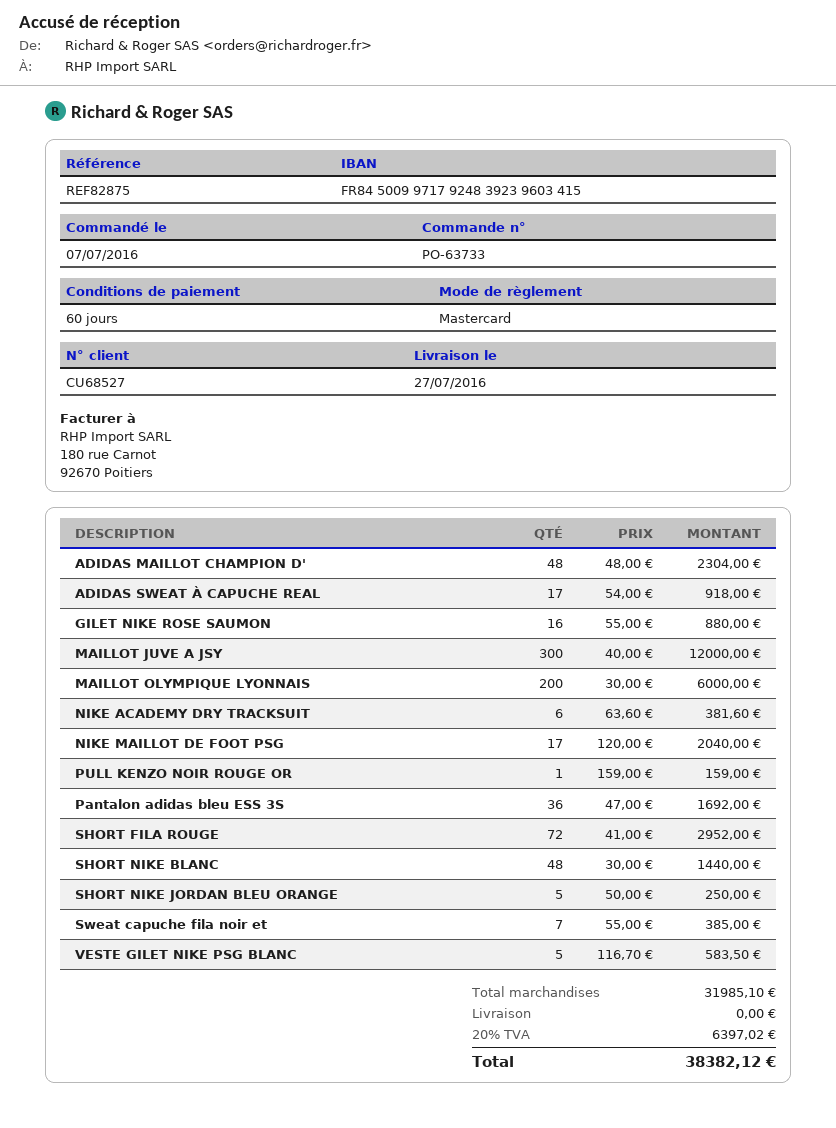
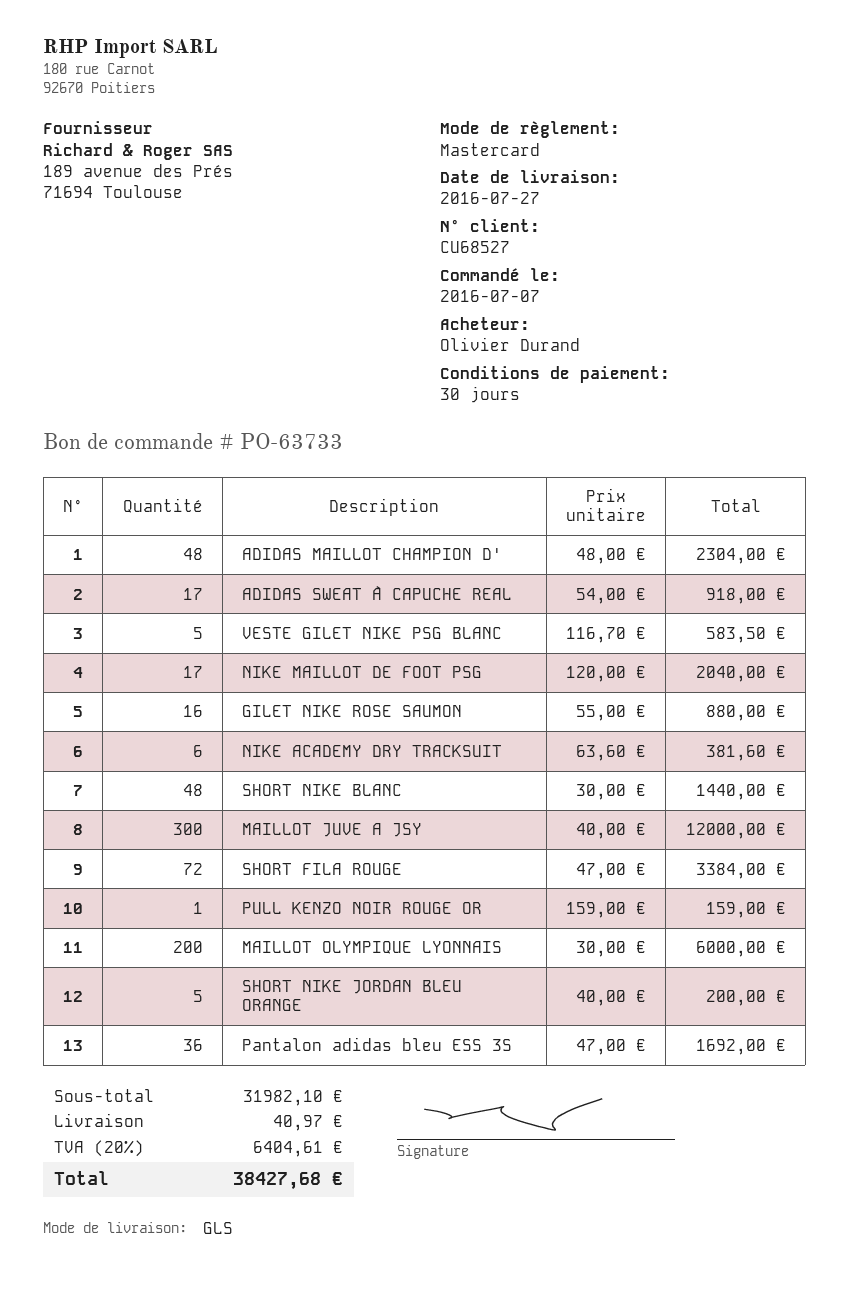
payment terms: 60 days -> 30 days
SHORT FILA ROUGE: 72 x 41.00 = 2952.00 -> 72 x 47.00 = 3384.00
SHORT NIKE JORDAN BLEU ORANGE: 5 x 50.00 = 250.00 -> 5 x 40.00 = 200.00
Sweat capuche fila noir et: 7 x 55.00 = 385.00 -> none
subtotal: 31985.10 -> 31982.10
shipping: 0.00 -> 40.97
tax: 20% = 6397.02 -> 20% = 6404.61
total: 38382.12 -> 38427.68

